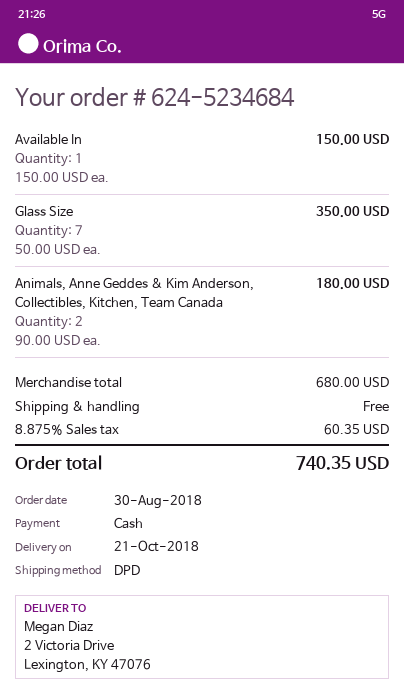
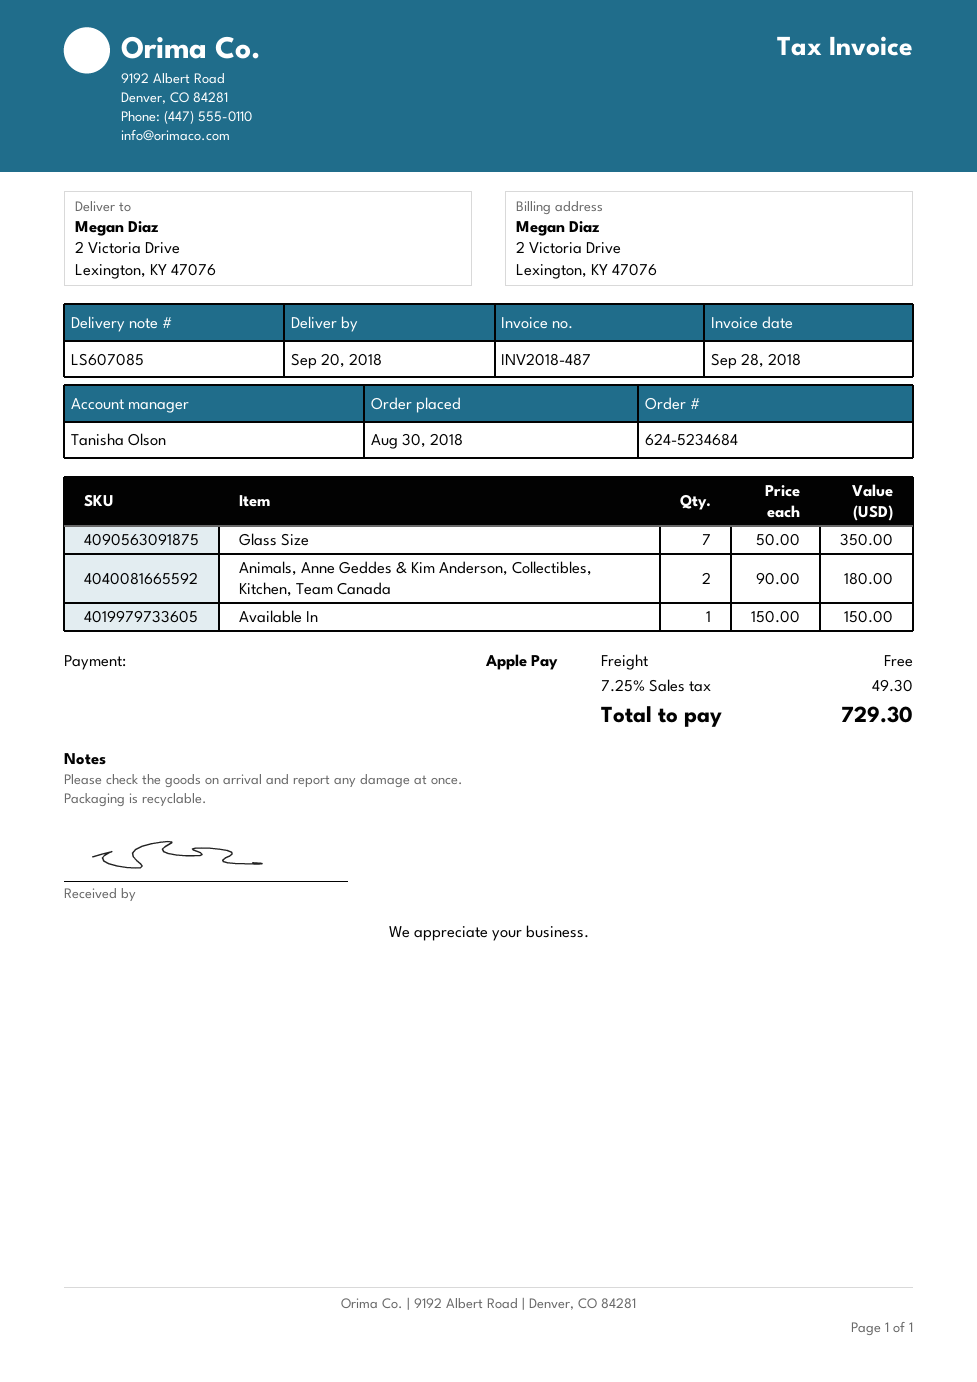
delivery date: 2018-10-21 -> 2018-09-20
payment method: cash -> Apple Pay
tax: 8.875% = 60.35 -> 7.25% = 49.30
total: 740.35 -> 729.30

